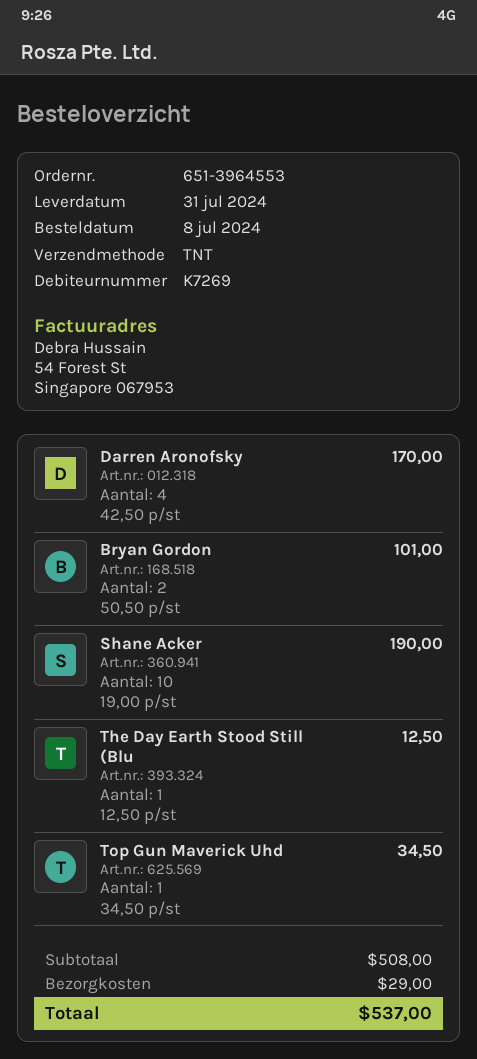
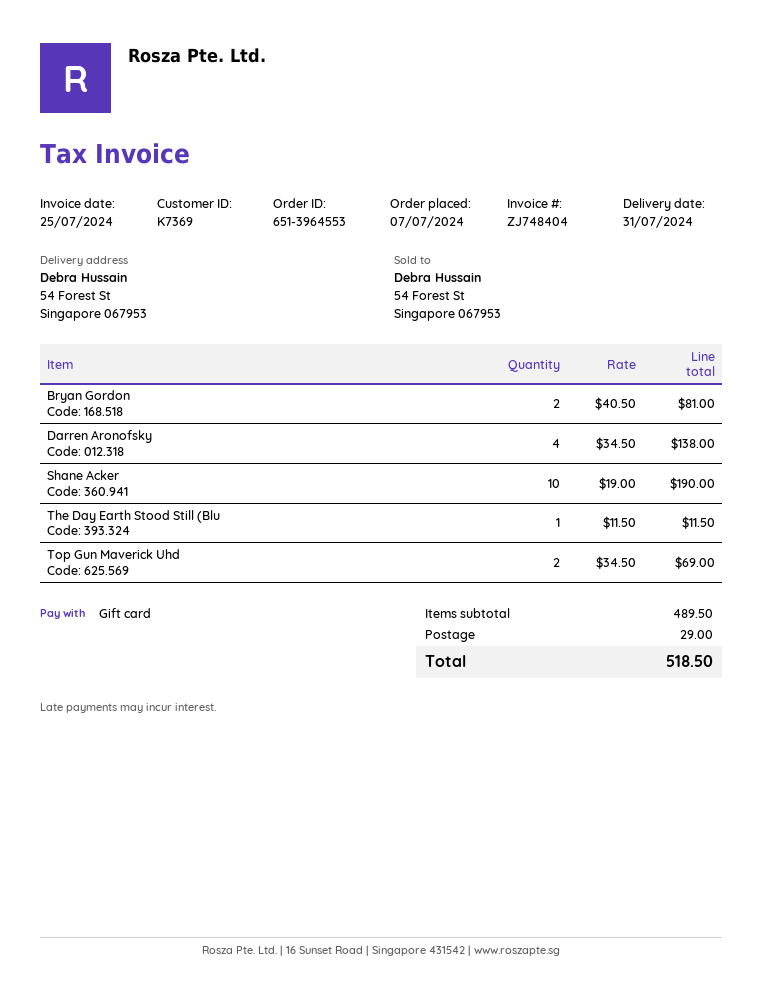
order date: 2024-07-08 -> 2024-07-07
customer number: K7269 -> K7369
Darren Aronofsky: 4 x 42.50 = 170.00 -> 4 x 34.50 = 138.00
Bryan Gordon: 2 x 50.50 = 101.00 -> 2 x 40.50 = 81.00
The Day Earth Stood Still (Blu: 1 x 12.50 = 12.50 -> 1 x 11.50 = 11.50
Top Gun Maverick Uhd: 1 x 34.50 = 34.50 -> 2 x 34.50 = 69.00
subtotal: 508.00 -> 489.50
total: 537.00 -> 518.50

